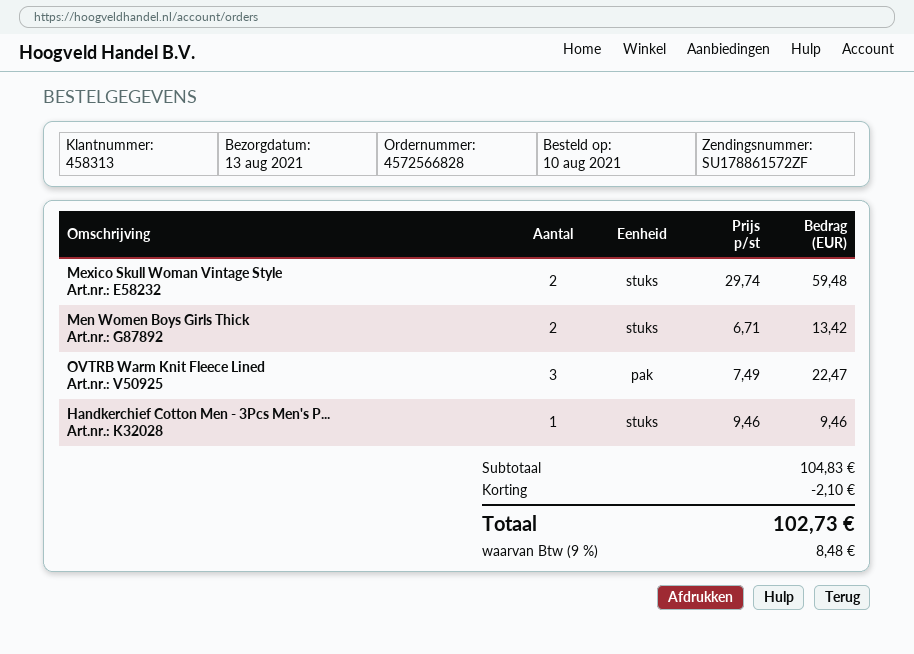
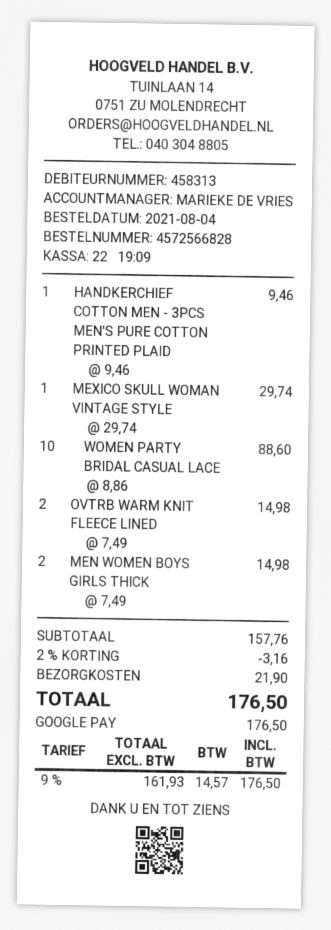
order date: 2021-08-10 -> 2021-08-04
Mexico Skull Woman Vintage Style: 2 x 29.74 = 59.48 -> 1 x 29.74 = 29.74
Men Women Boys Girls Thick: 2 x 6.71 = 13.42 -> 2 x 7.49 = 14.98
OVTRB Warm Knit Fleece Lined: 3 x 7.49 = 22.47 -> 2 x 7.49 = 14.98
WOMEN PARTY BRIDAL CASUAL LACE: none -> 10 x 8.86 = 88.60
subtotal: 104.83 -> 157.76
discount: 2.10 -> 3.16
shipping: none -> 21.90
tax: 9% = 8.48 -> 9% = 14.57
total: 102.73 -> 176.50

